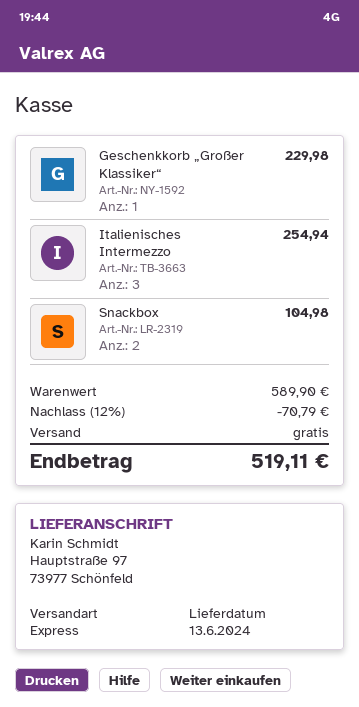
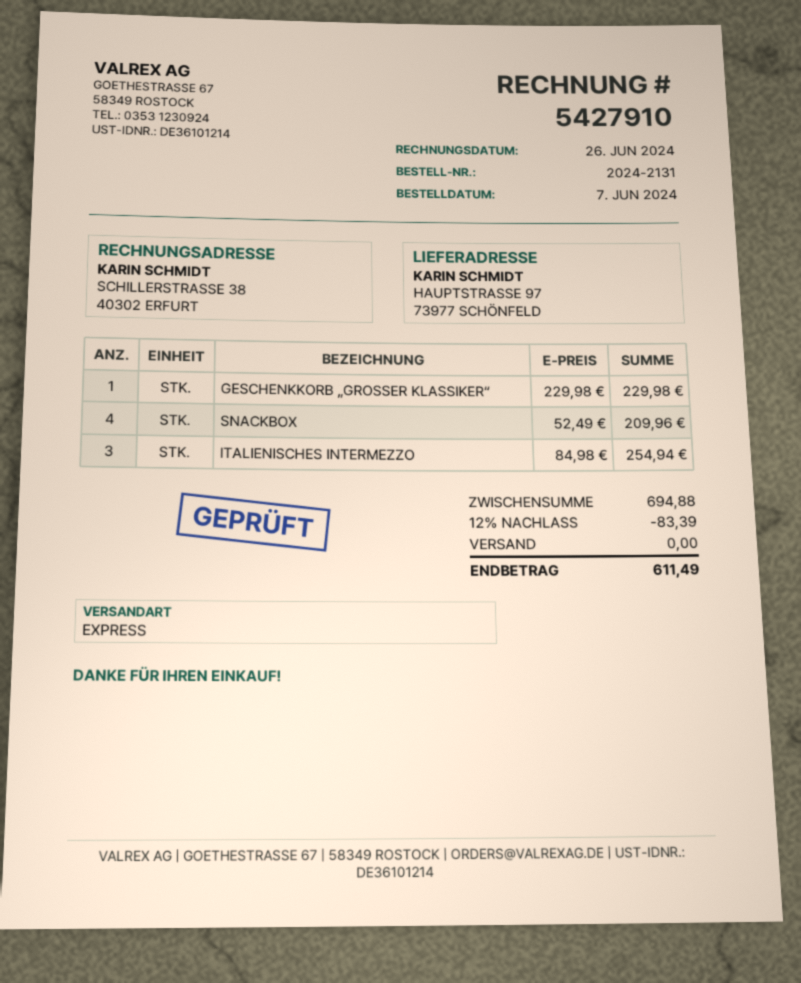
Snackbox: 2 for 104.98 -> 4 for 209.96
subtotal: 589.90 -> 694.88
discount: 12% = 70.79 -> 12% = 83.39
total: 519.11 -> 611.49

